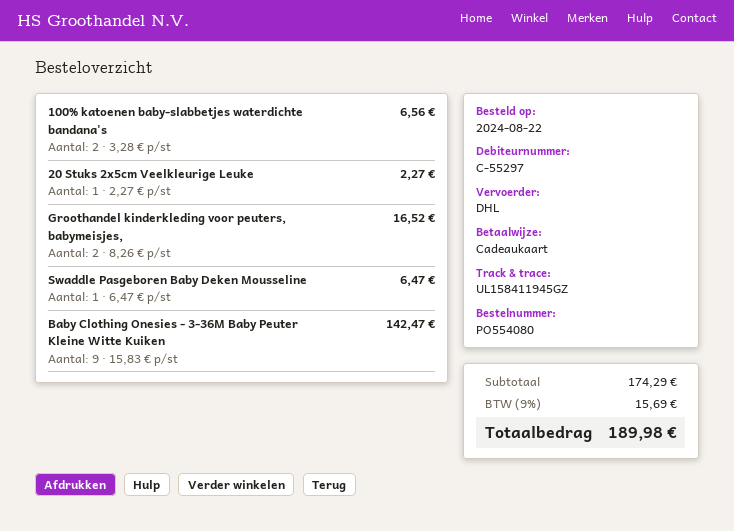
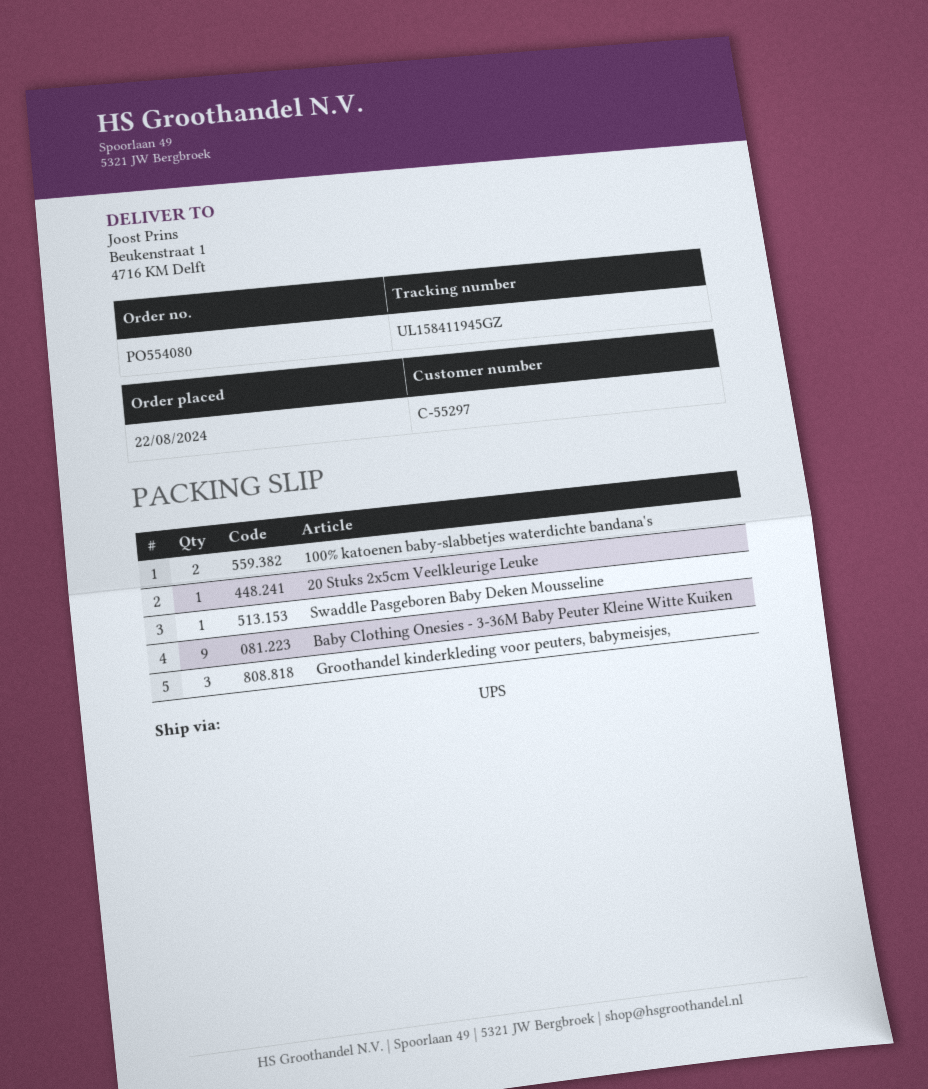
shipping method: DHL -> UPS
Groothandel kinderkleding voor peuters, babymeisjes,: 2 -> 3

